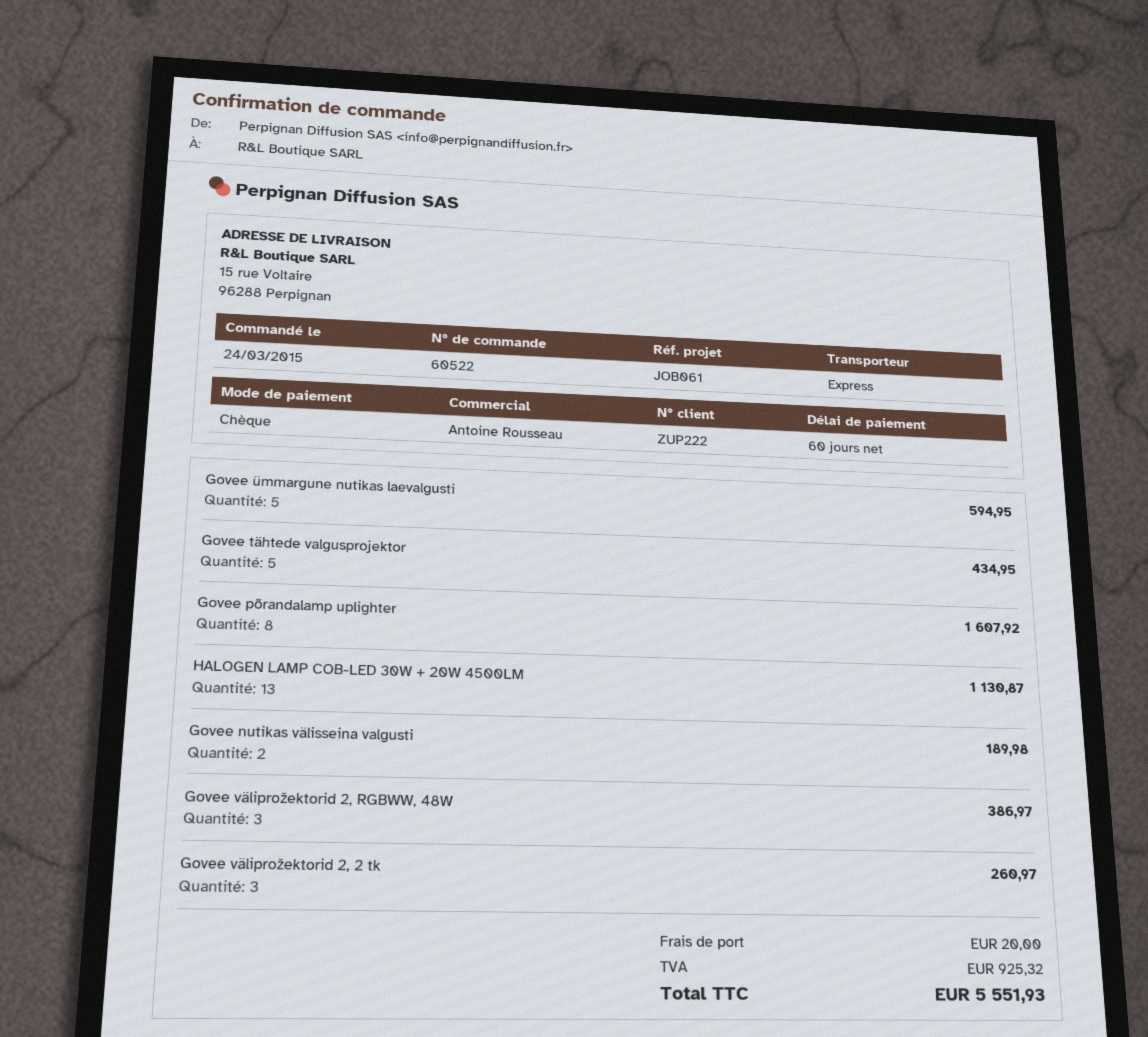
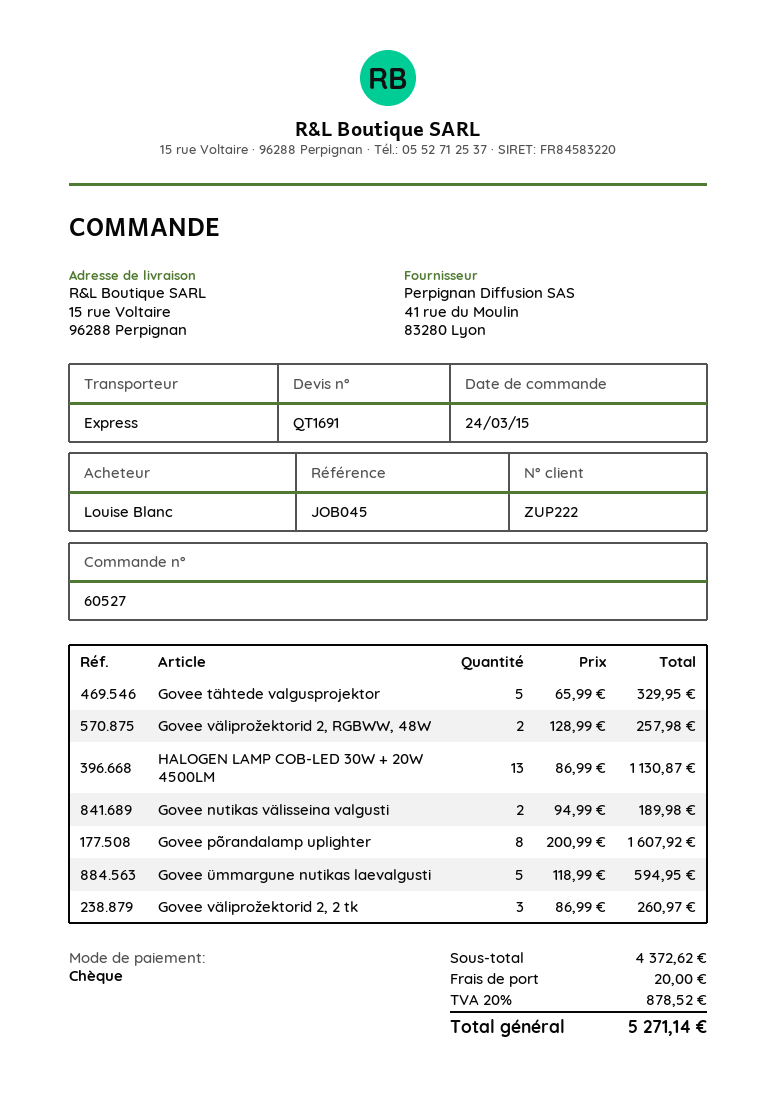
order number: 60522 -> 60527
reference: JOB061 -> JOB045
Govee tähtede valgusprojektor: 5 for 434.95 -> 5 for 329.95
Govee väliprožektorid 2, RGBWW, 48W: 3 for 386.97 -> 2 for 257.98
tax: 925.32 -> 878.52
total: 5551.93 -> 5271.14

